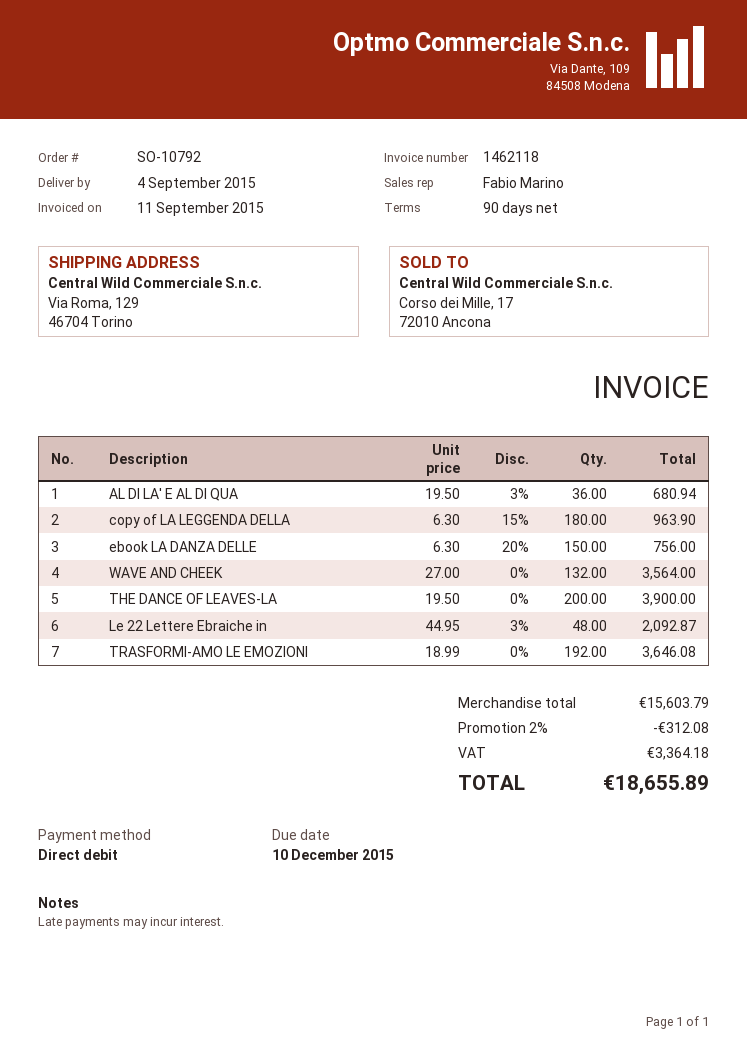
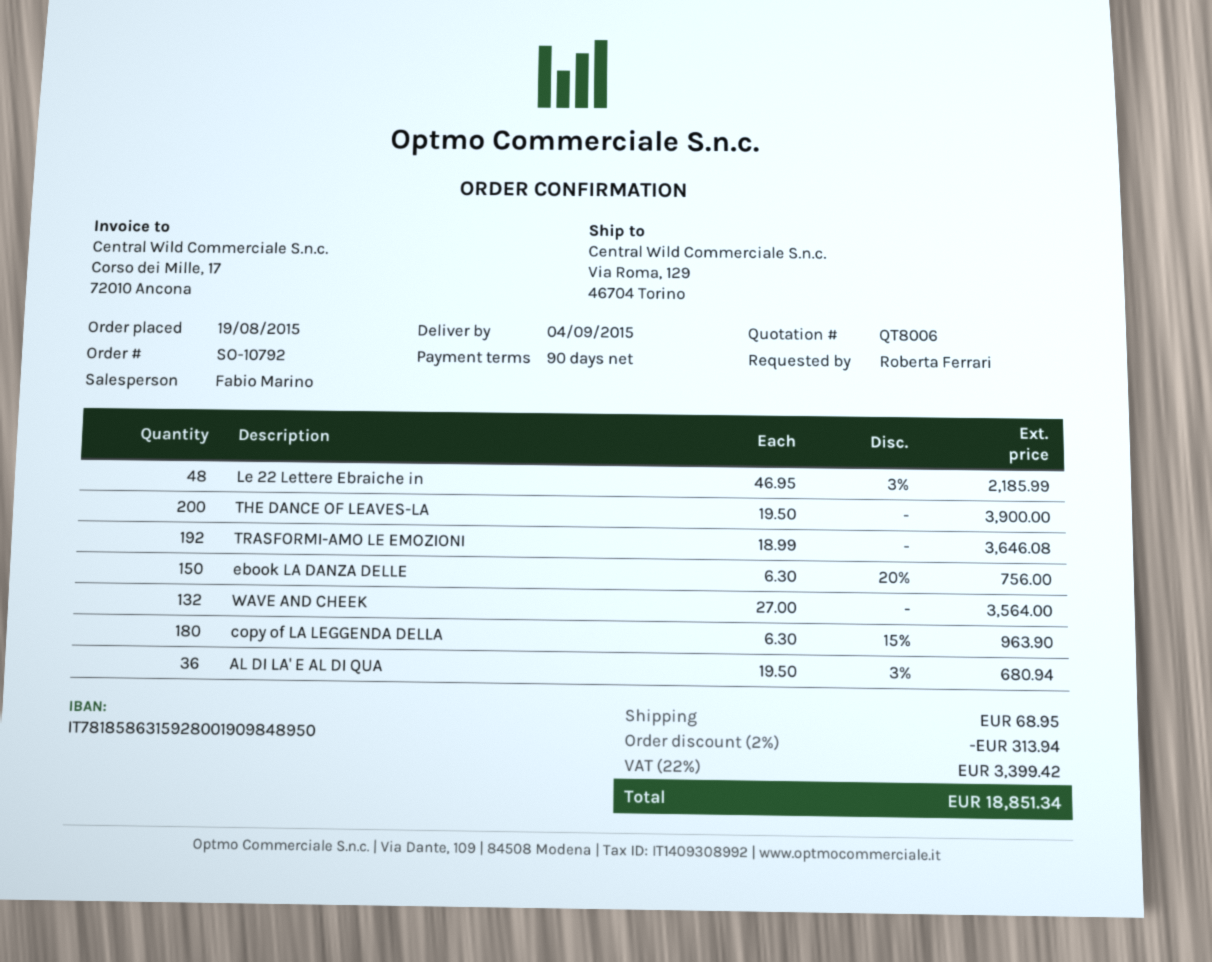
Le 22 Lettere Ebraiche in: 48 x 44.95 - 3% = 2092.87 -> 48 x 46.95 - 3% = 2185.99
discount: 2% = 312.08 -> 2% = 313.94
shipping: none -> 68.95
tax: 3364.18 -> 3399.42
total: 18655.89 -> 18851.34

